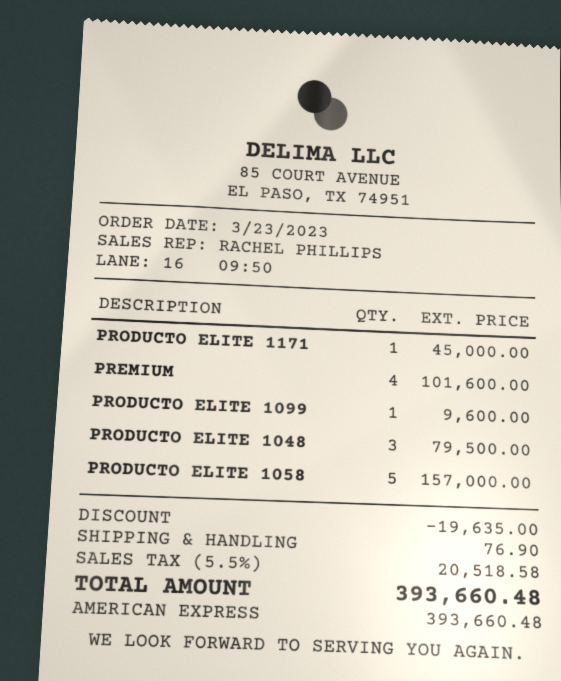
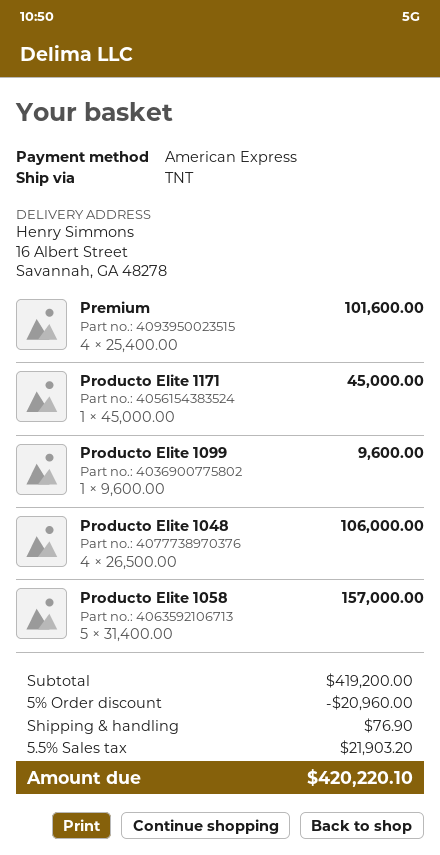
PRODUCTO ELITE 1048: 3 for 79500.00 -> 4 for 106000.00
discount: 19635.00 -> 20960.00
tax: 5.5% = 20518.58 -> 5.5% = 21903.20
total: 393660.48 -> 420220.10

